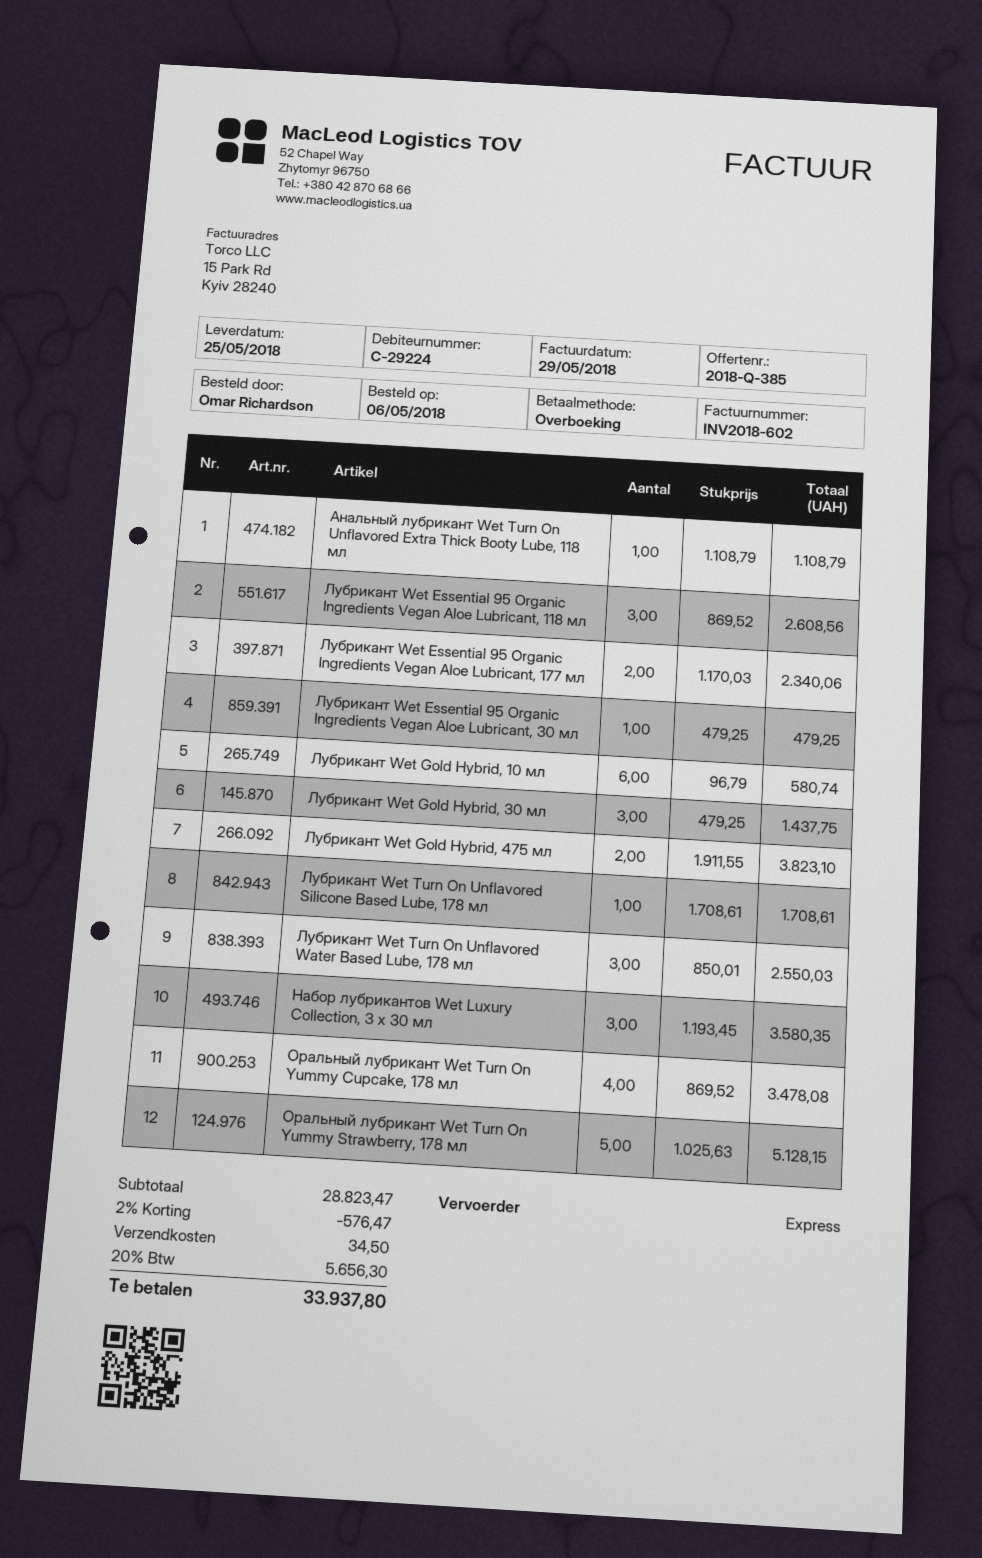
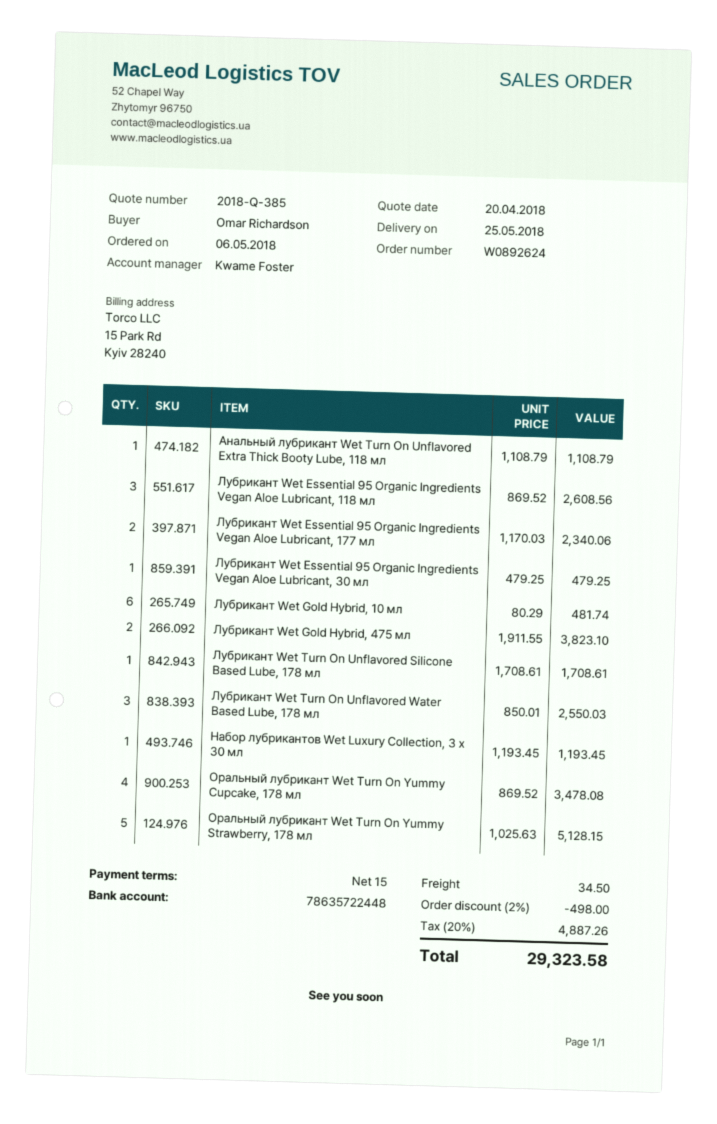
Лубрикант Wet Gold Hybrid, 10 мл: 6 x 96.79 = 580.74 -> 6 x 80.29 = 481.74
Лубрикант Wet Gold Hybrid, 30 мл: 3 x 479.25 = 1437.75 -> none
Набор лубрикантов Wet Luxury Collection, 3 х 30 мл: 3 x 1193.45 = 3580.35 -> 1 x 1193.45 = 1193.45
discount: 2% = 576.47 -> 2% = 498.00
tax: 20% = 5656.30 -> 20% = 4887.26
total: 33937.80 -> 29323.58

